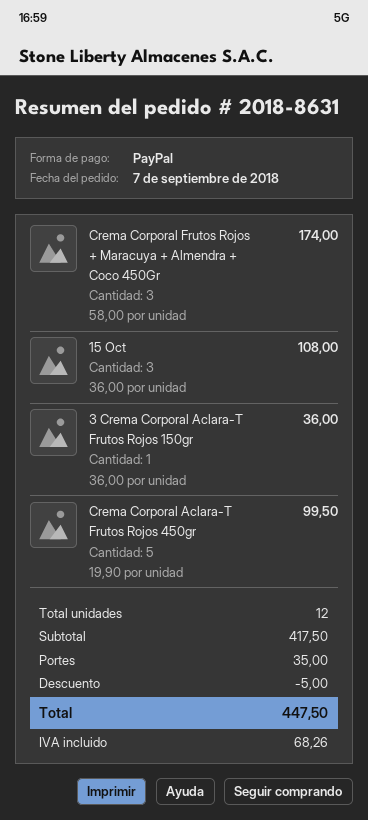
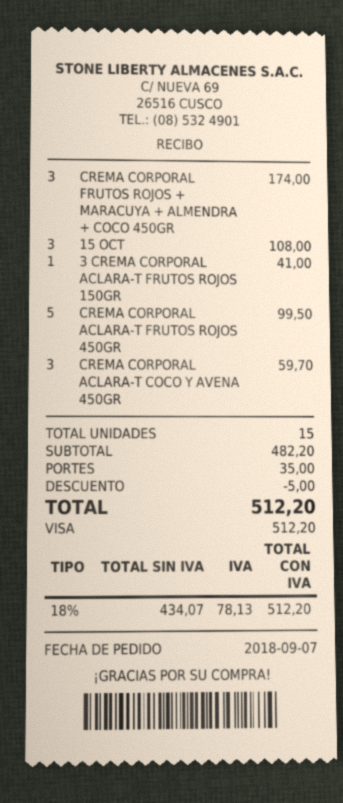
payment method: PayPal -> Visa
3 Crema Corporal Aclara-T Frutos Rojos 150gr: 1 for 36.00 -> 1 for 41.00
CREMA CORPORAL ACLARA-T COCO Y AVENA 450GR: none -> 3 for 59.70
total quantity: 12 -> 15
subtotal: 417.50 -> 482.20
tax: 68.26 -> 78.13
total: 447.50 -> 512.20

